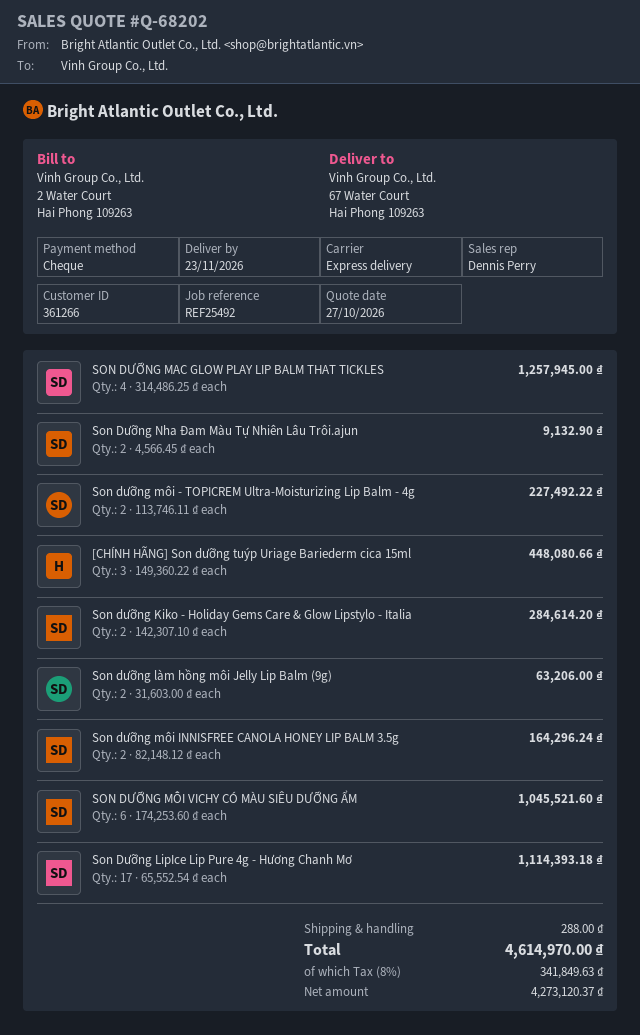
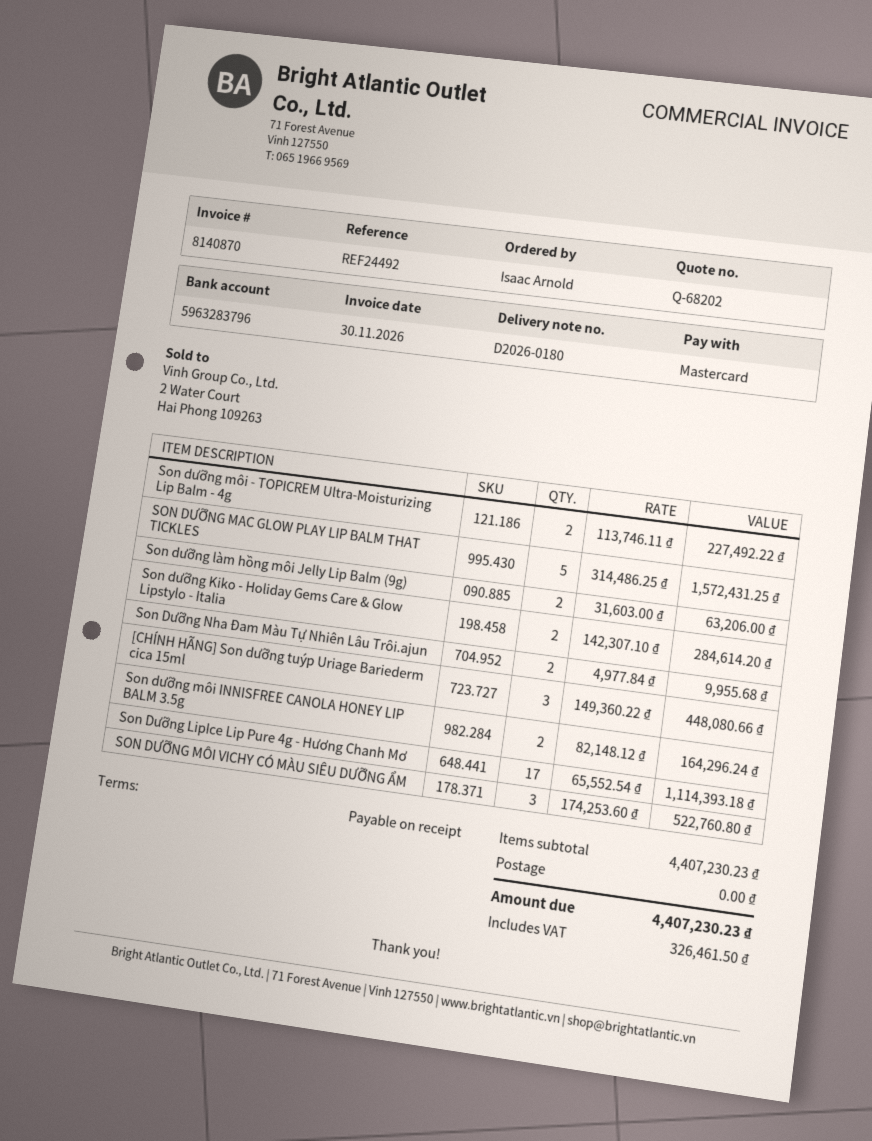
reference: REF25492 -> REF24492
payment method: cheque -> Mastercard
SON DƯỠNG MAC GLOW PLAY LIP BALM THAT TICKLES: 4 x 314486.25 = 1257945.00 -> 5 x 314486.25 = 1572431.25
Son Dưỡng Nha Đam Màu Tự Nhiên Lâu Trôi.ajun: 2 x 4566.45 = 9132.90 -> 2 x 4977.84 = 9955.68
SON DƯỠNG MÔI VICHY CÓ MÀU SIÊU DƯỠNG ẨM: 6 x 174253.60 = 1045521.60 -> 3 x 174253.60 = 522760.80
shipping: 288.00 -> 0.00
tax: 341849.63 -> 326461.50
total: 4614970.00 -> 4407230.23

